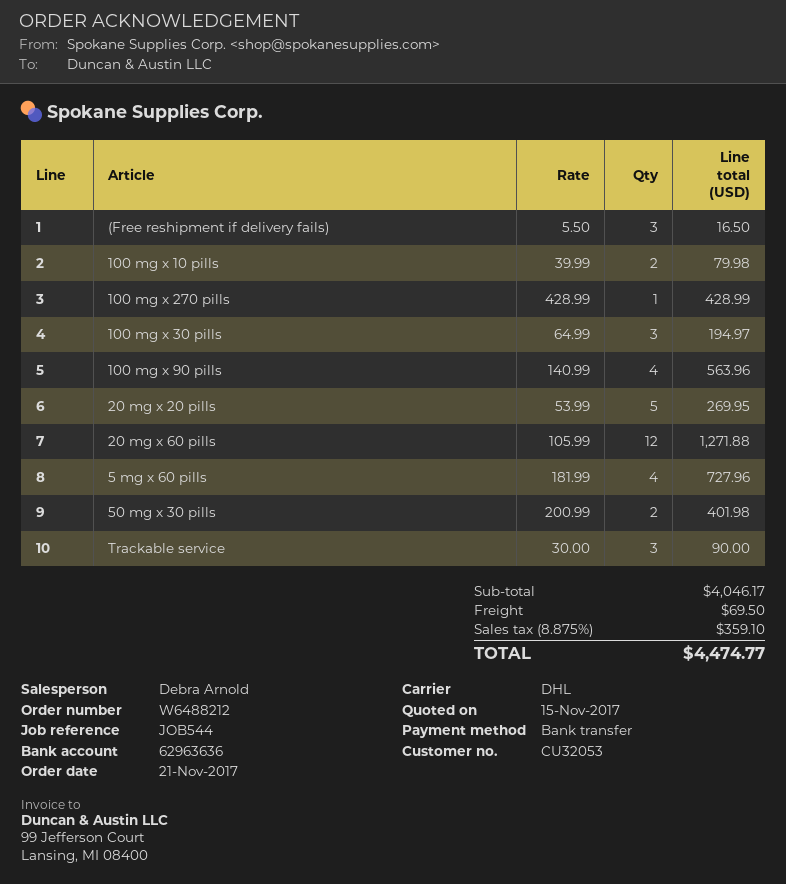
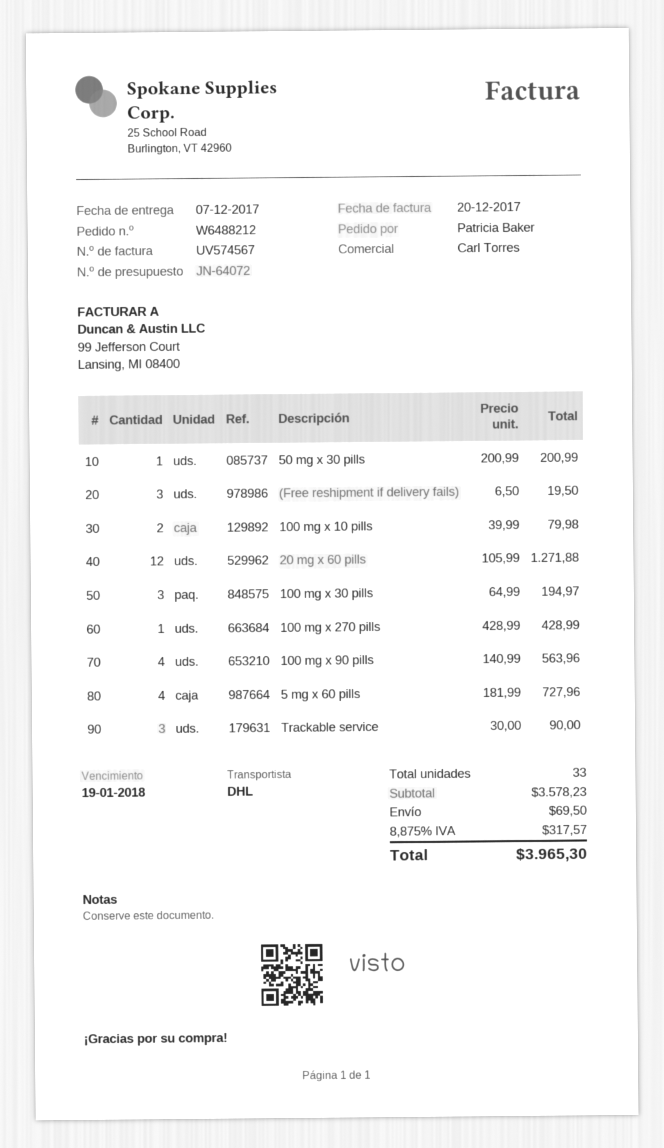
sales rep: Debra Arnold -> Carl Torres
(Free reshipment if delivery fails): 3 x 5.50 = 16.50 -> 3 x 6.50 = 19.50
20 mg x 20 pills: 5 x 53.99 = 269.95 -> none
50 mg x 30 pills: 2 x 200.99 = 401.98 -> 1 x 200.99 = 200.99
subtotal: 4046.17 -> 3578.23
tax: 8.875% = 359.10 -> 8.875% = 317.57
total: 4474.77 -> 3965.30

